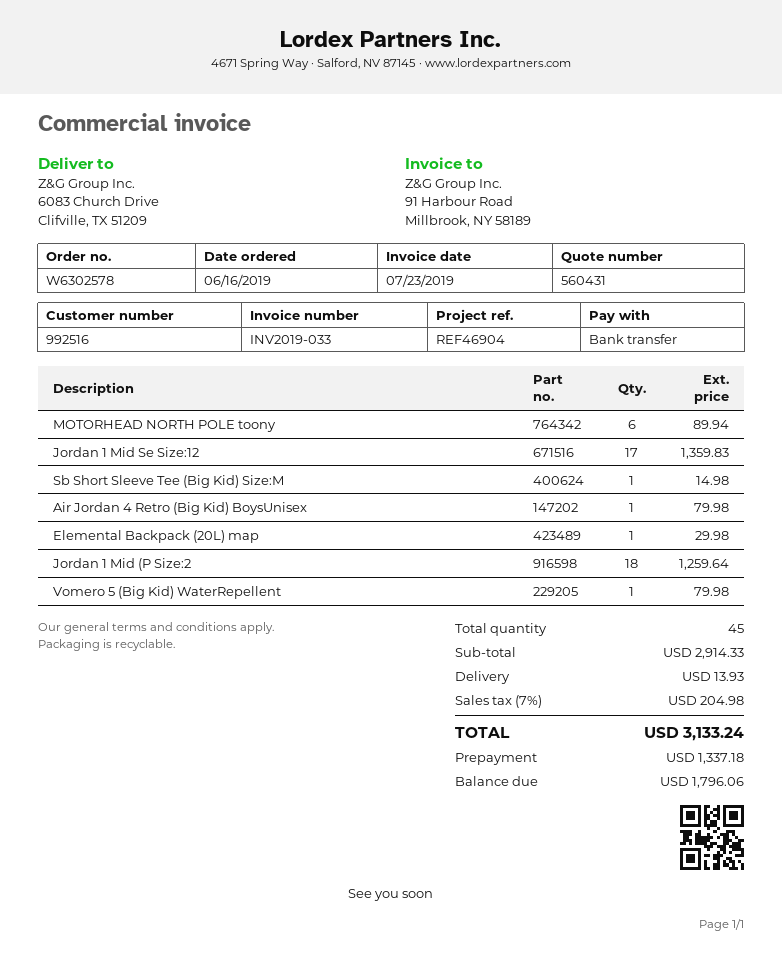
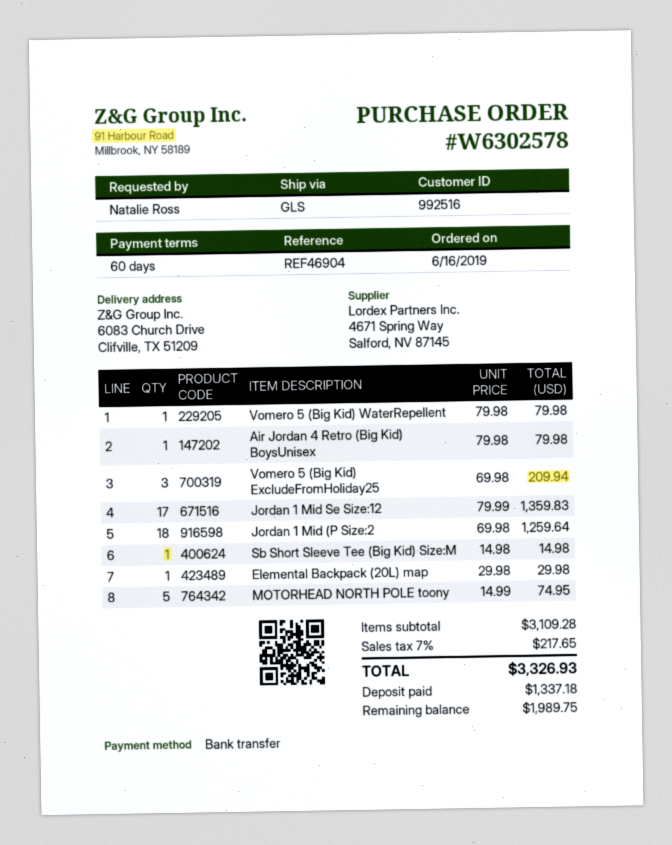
MOTORHEAD NORTH POLE toony: 6 for 89.94 -> 5 for 74.95
Vomero 5 (Big Kid) ExcludeFromHoliday25: none -> 3 for 209.94
subtotal: 2914.33 -> 3109.28
shipping: 13.93 -> none
tax: 7% = 204.98 -> 7% = 217.65
total: 3133.24 -> 3326.93
balance: 1796.06 -> 1989.75

